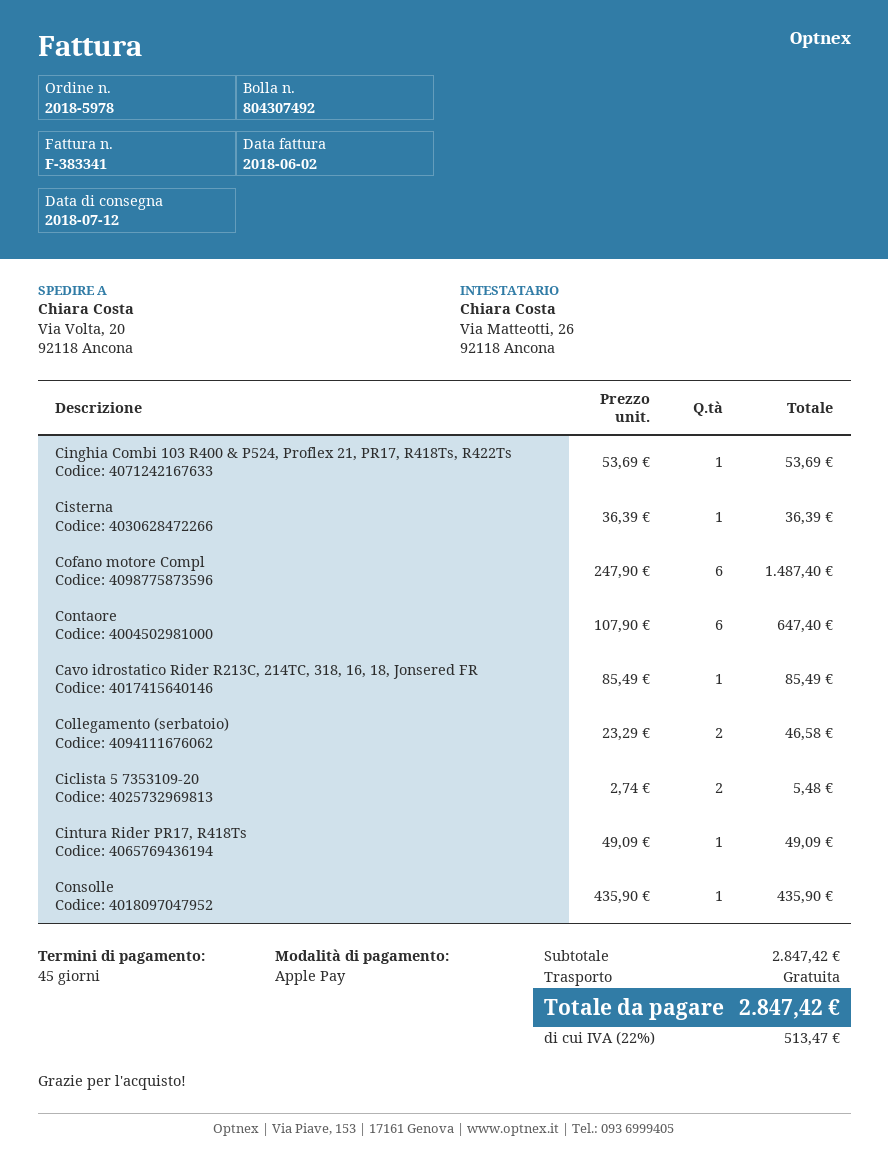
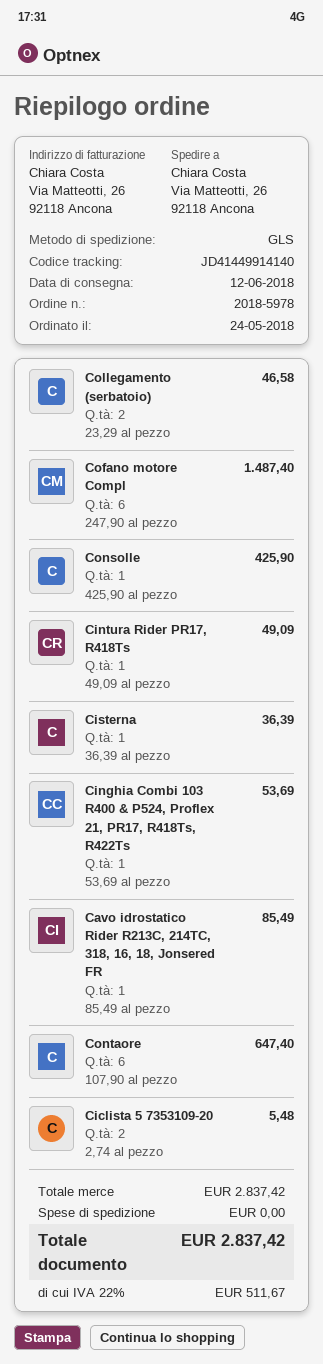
delivery date: 2018-07-12 -> 2018-06-12
ship to: Via Volta, 20, 92118 Ancona -> Via Matteotti, 26, 92118 Ancona
Consolle: 1 x 435.90 = 435.90 -> 1 x 425.90 = 425.90
subtotal: 2847.42 -> 2837.42
tax: 22% = 513.47 -> 22% = 511.67
total: 2847.42 -> 2837.42

